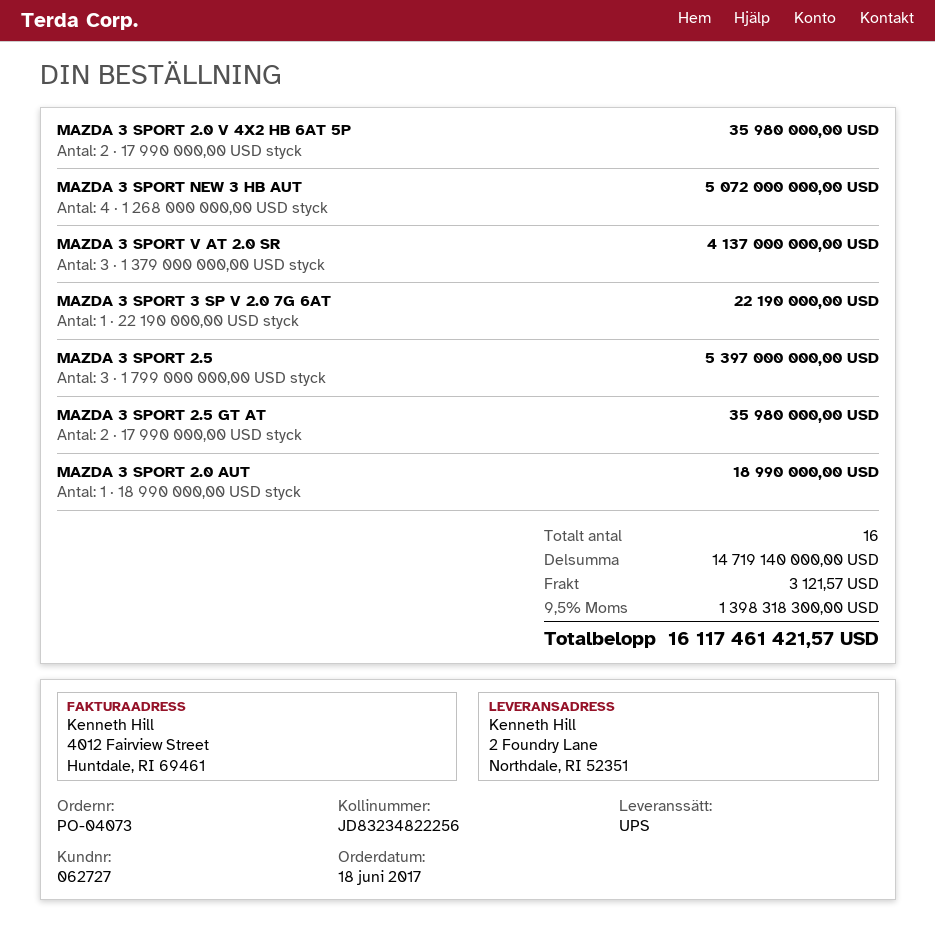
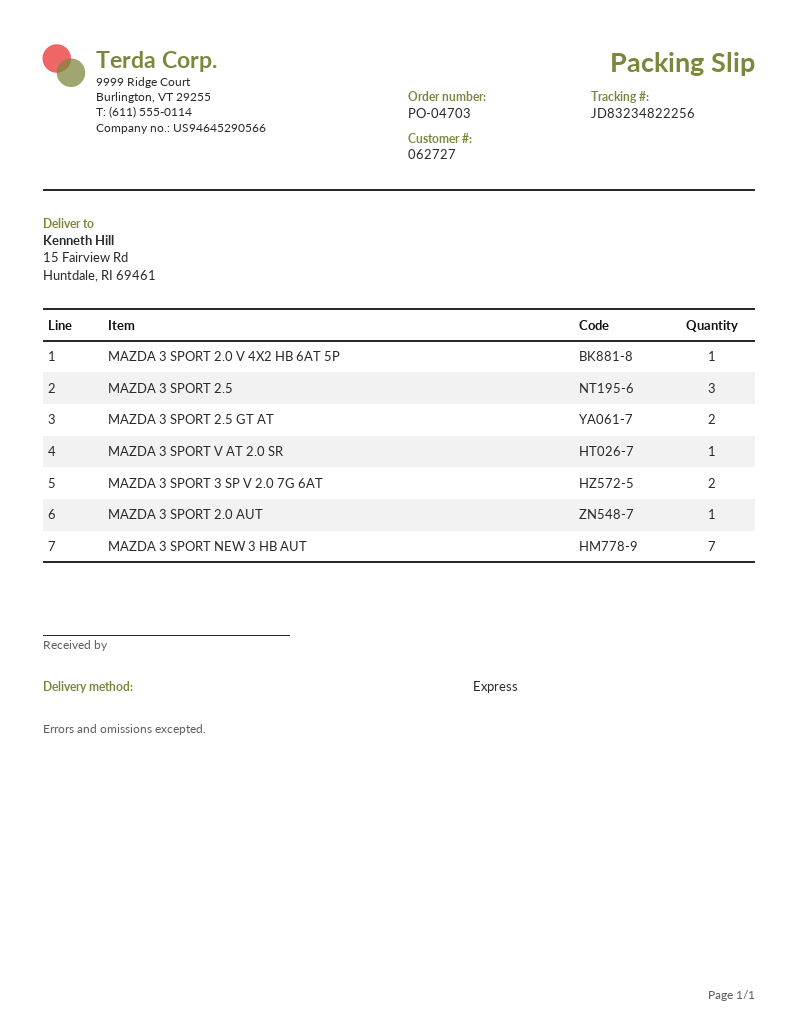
order number: PO-04073 -> PO-04703
shipping method: UPS -> express
ship to: 2 Foundry Lane, Northdale, RI 52351 -> 15 Fairview Rd, Huntdale, RI 69461
MAZDA 3 SPORT 2.0 V 4X2 HB 6AT 5P: 2 -> 1
MAZDA 3 SPORT NEW 3 HB AUT: 4 -> 7
MAZDA 3 SPORT V AT 2.0 SR: 3 -> 1
MAZDA 3 SPORT 3 SP V 2.0 7G 6AT: 1 -> 2

